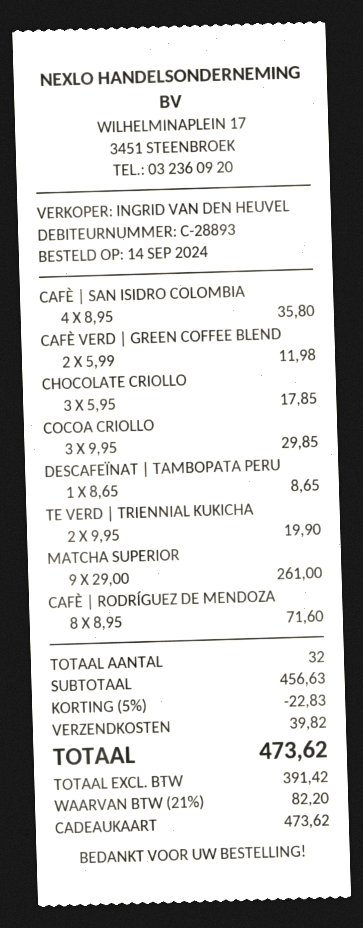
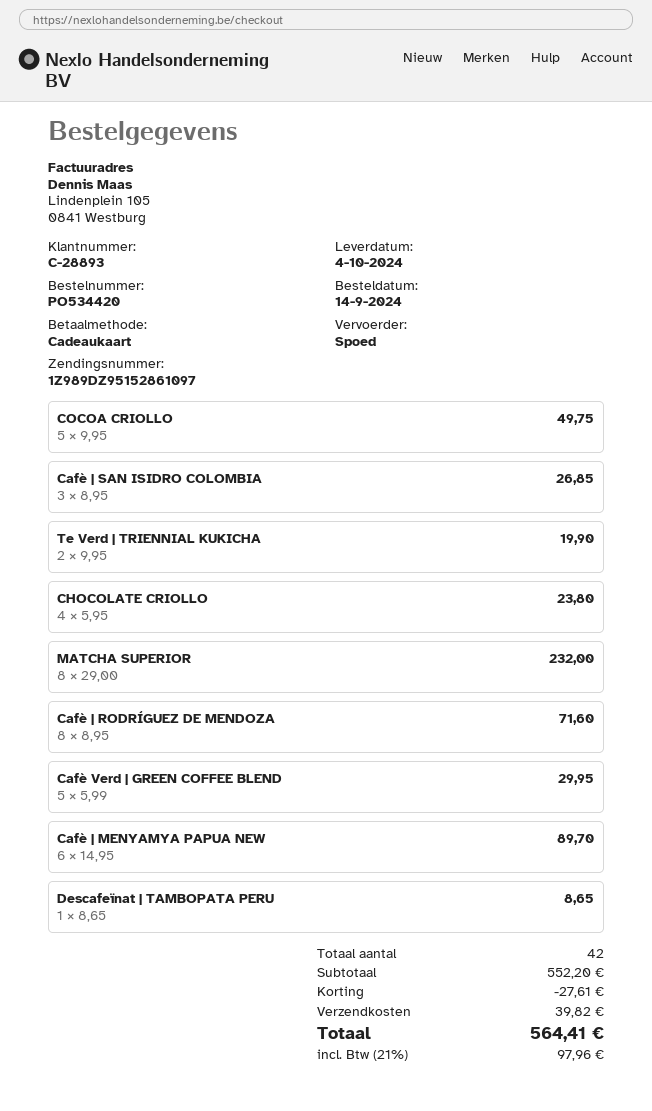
CAFÈ | SAN ISIDRO COLOMBIA: 4 x 8.95 = 35.80 -> 3 x 8.95 = 26.85
CAFÈ VERD | GREEN COFFEE BLEND: 2 x 5.99 = 11.98 -> 5 x 5.99 = 29.95
CHOCOLATE CRIOLLO: 3 x 5.95 = 17.85 -> 4 x 5.95 = 23.80
COCOA CRIOLLO: 3 x 9.95 = 29.85 -> 5 x 9.95 = 49.75
MATCHA SUPERIOR: 9 x 29.00 = 261.00 -> 8 x 29.00 = 232.00
Cafè | MENYAMYA PAPUA NEW: none -> 6 x 14.95 = 89.70
total quantity: 32 -> 42
subtotal: 456.63 -> 552.20
discount: 22.83 -> 27.61
tax: 21% = 82.20 -> 21% = 97.96
total: 473.62 -> 564.41

